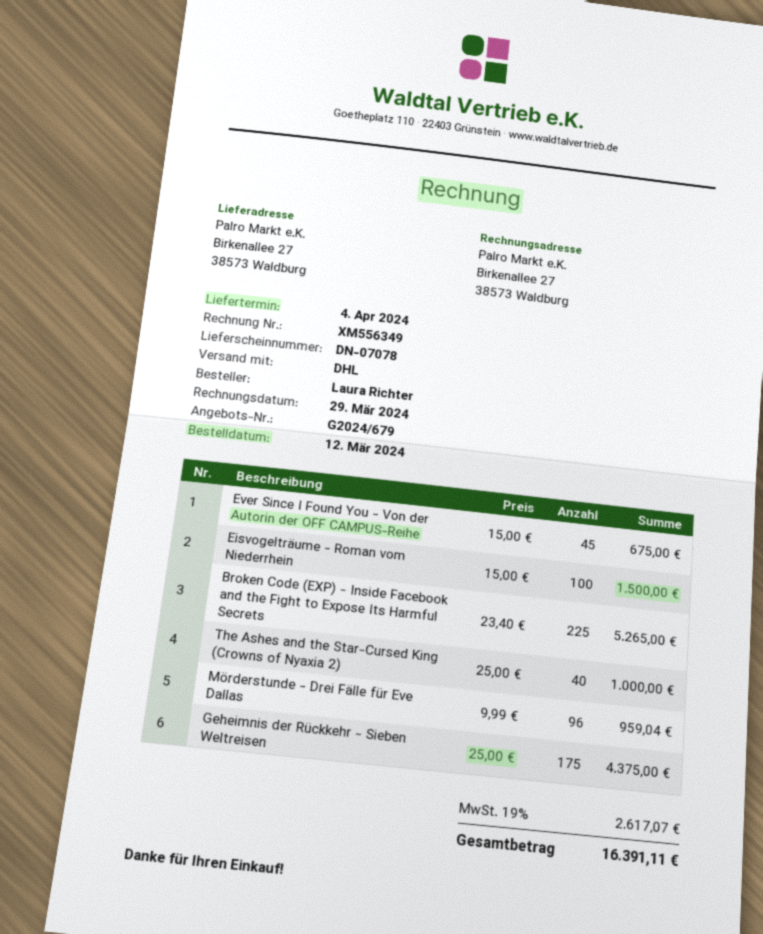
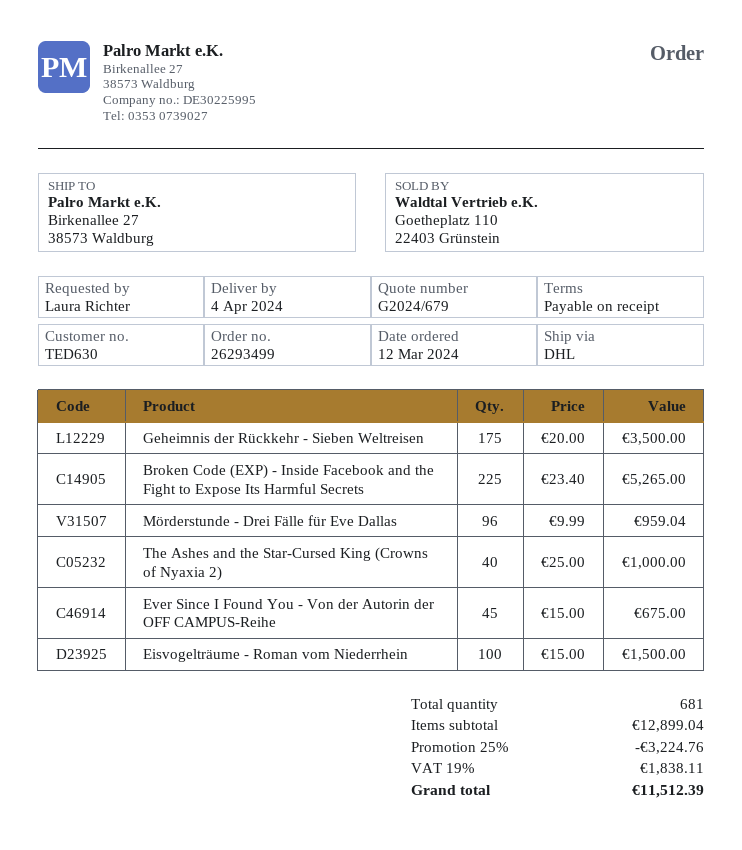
Geheimnis der Rückkehr - Sieben Weltreisen: 175 x 25.00 = 4375.00 -> 175 x 20.00 = 3500.00
discount: none -> 25% = 3224.76
tax: 19% = 2617.07 -> 19% = 1838.11
total: 16391.11 -> 11512.39

